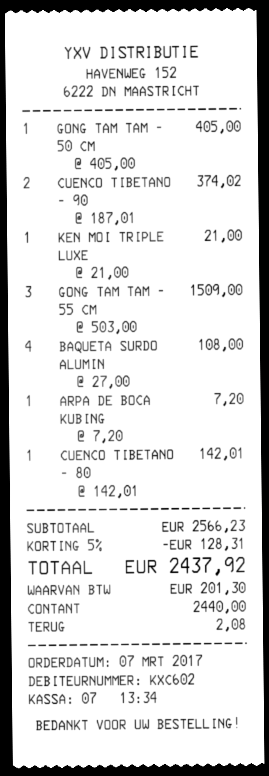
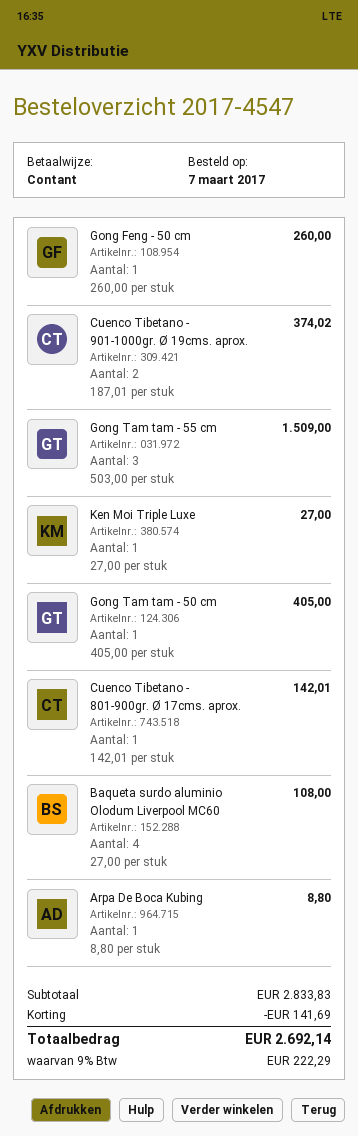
KEN MOI TRIPLE LUXE: 1 x 21.00 = 21.00 -> 1 x 27.00 = 27.00
ARPA DE BOCA KUBING: 1 x 7.20 = 7.20 -> 1 x 8.80 = 8.80
Gong Feng - 50 cm: none -> 1 x 260.00 = 260.00
subtotal: 2566.23 -> 2833.83
discount: 128.31 -> 141.69
tax: 201.30 -> 222.29
total: 2437.92 -> 2692.14

